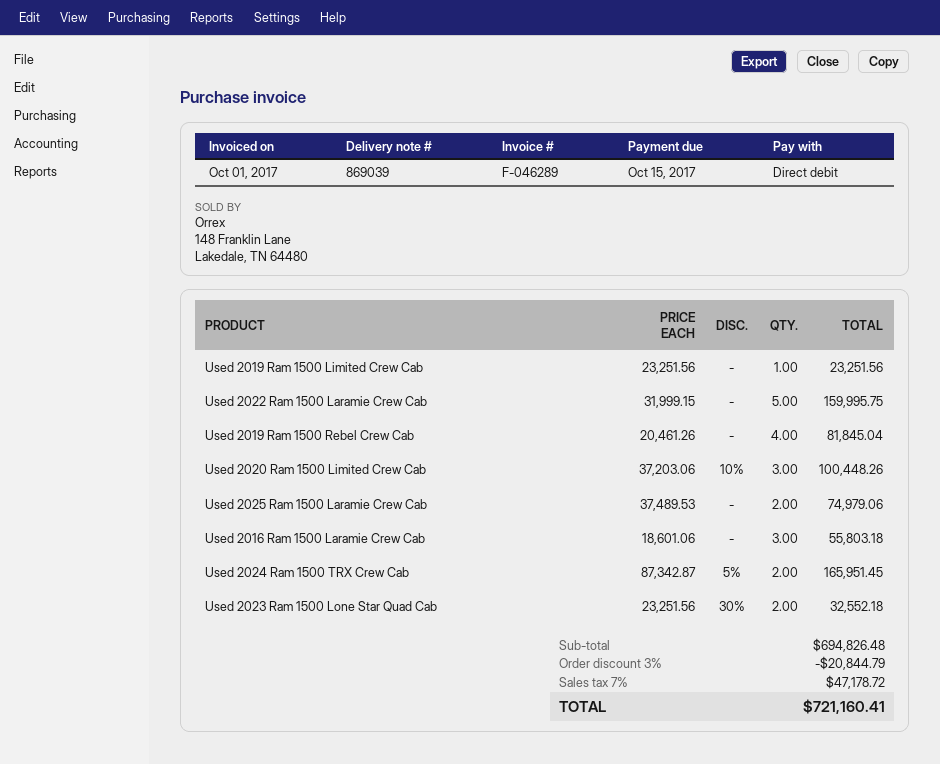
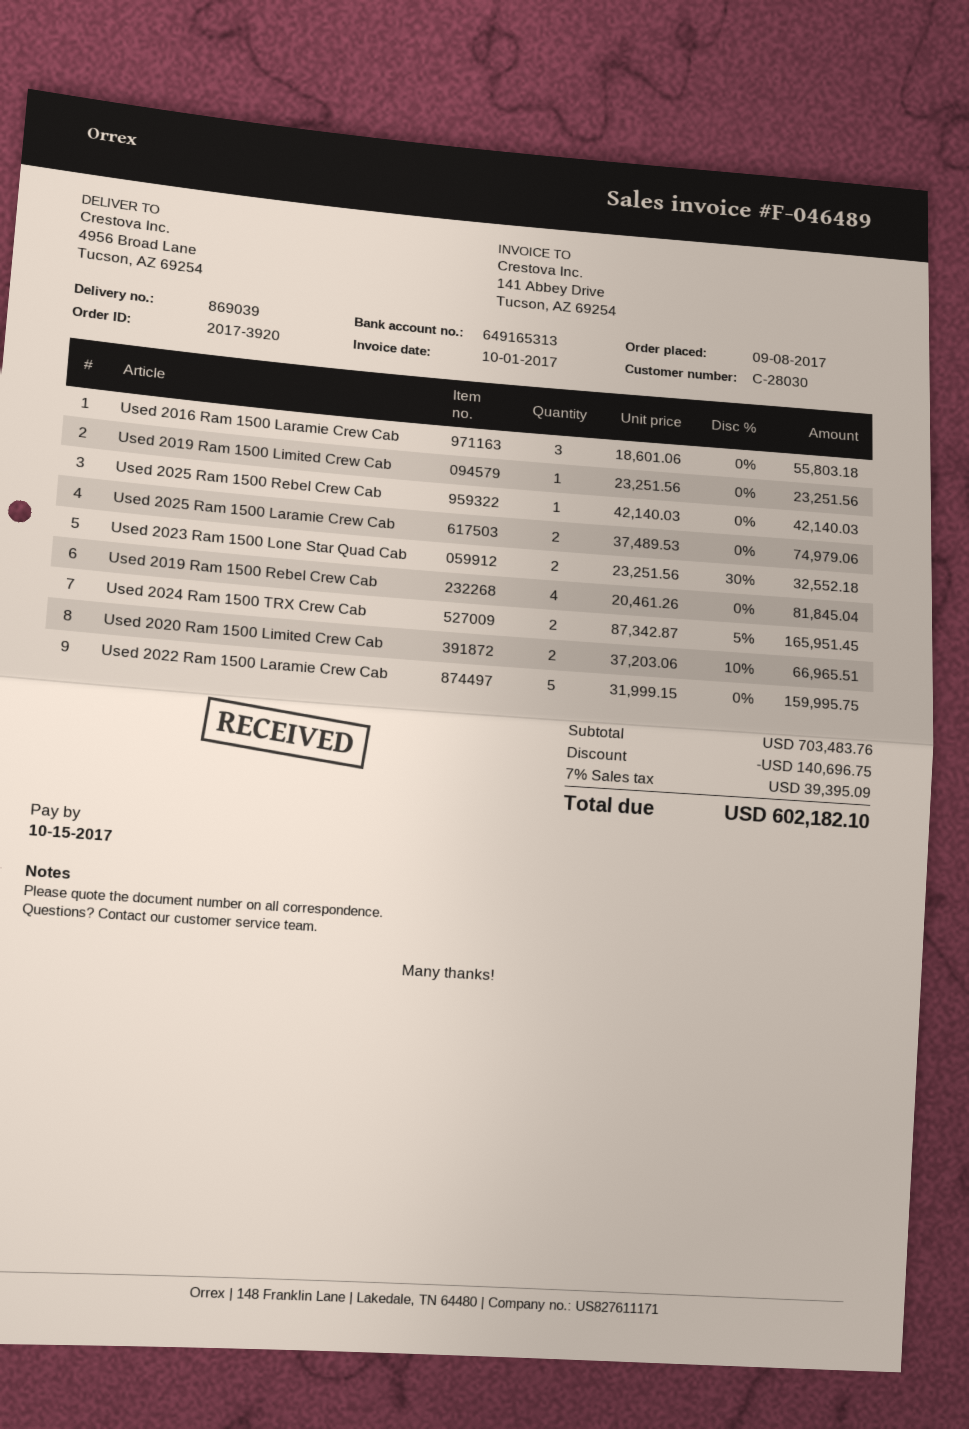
invoice number: F-046289 -> F-046489
Used 2020 Ram 1500 Limited Crew Cab: 3 x 37203.06 - 10% = 100448.26 -> 2 x 37203.06 - 10% = 66965.51
Used 2025 Ram 1500 Rebel Crew Cab: none -> 1 x 42140.03 = 42140.03
subtotal: 694826.48 -> 703483.76
discount: 20844.79 -> 140696.75
tax: 7% = 47178.72 -> 7% = 39395.09
total: 721160.41 -> 602182.10

